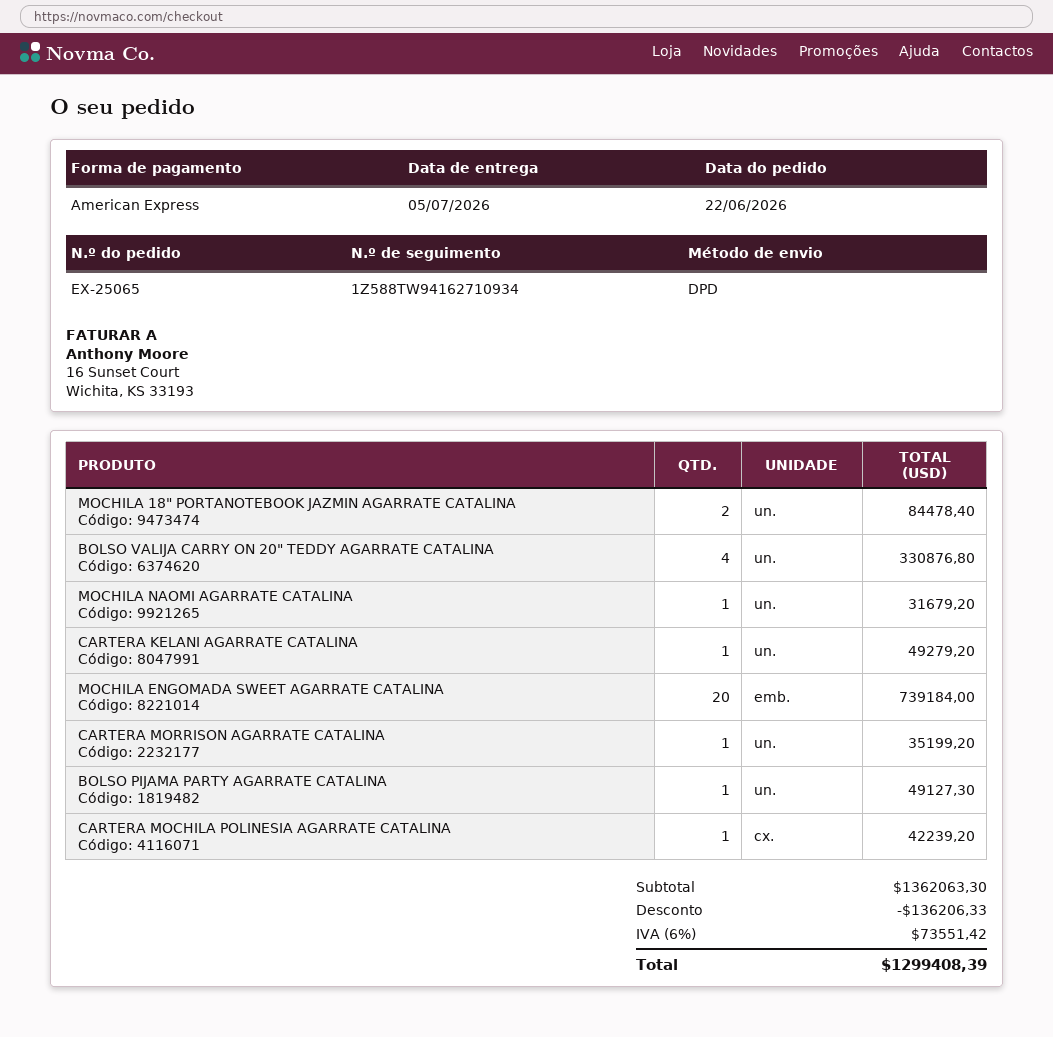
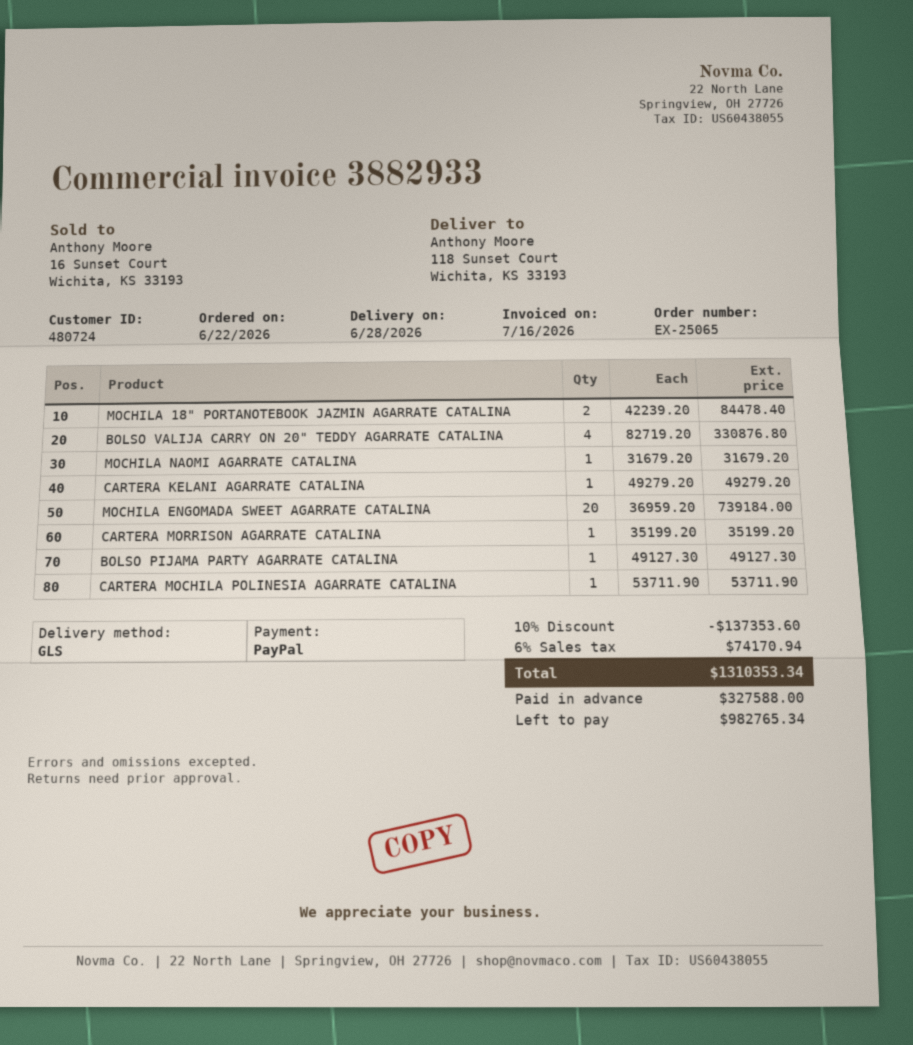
delivery date: 2026-07-05 -> 2026-06-28
payment method: American Express -> PayPal
shipping method: DPD -> GLS
CARTERA MOCHILA POLINESIA AGARRATE CATALINA: 1 for 42239.20 -> 1 for 53711.90
discount: 136206.33 -> 137353.60
tax: 6% = 73551.42 -> 6% = 74170.94
total: 1299408.39 -> 1310353.34

